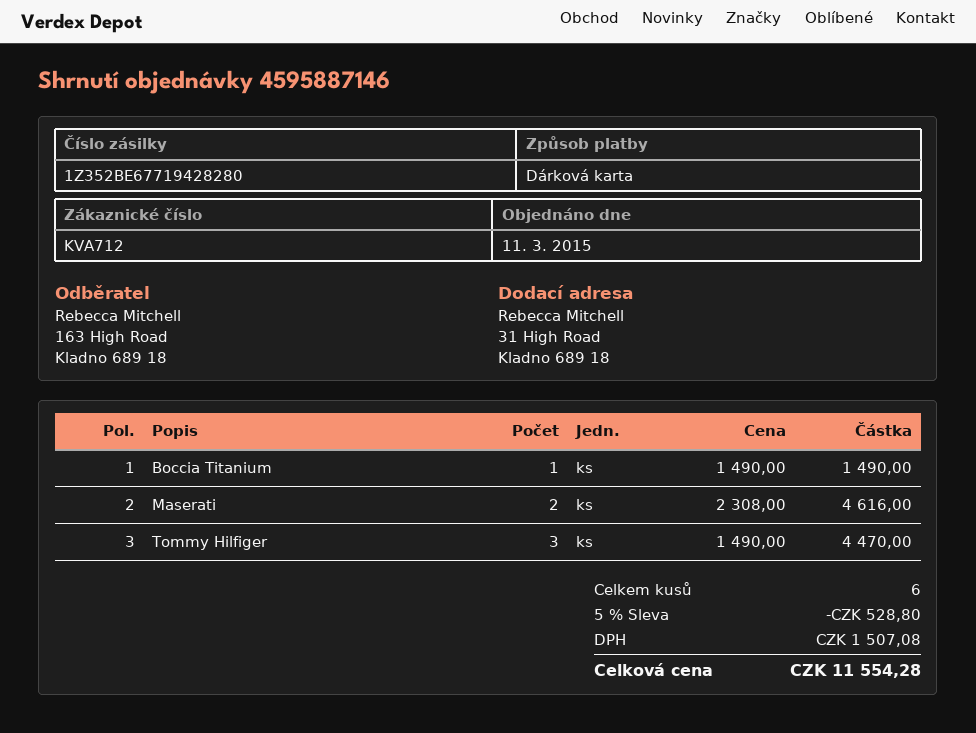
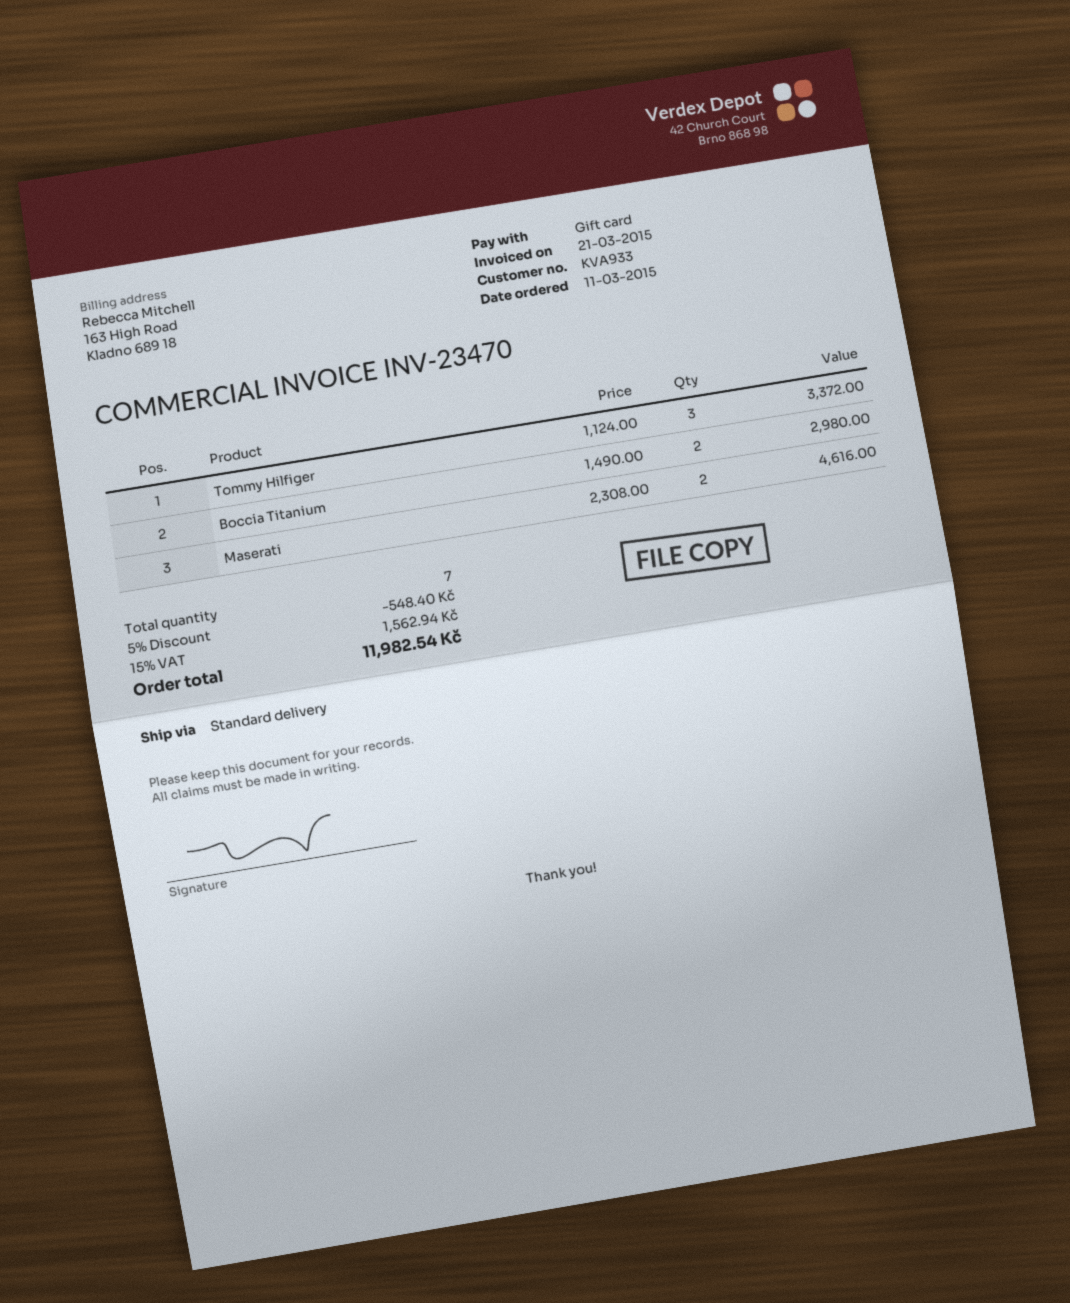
customer number: KVA712 -> KVA933
Boccia Titanium: 1 x 1490.00 = 1490.00 -> 2 x 1490.00 = 2980.00
Tommy Hilfiger: 3 x 1490.00 = 4470.00 -> 3 x 1124.00 = 3372.00
total quantity: 6 -> 7
discount: 5% = 528.80 -> 5% = 548.40
tax: 1507.08 -> 1562.94
total: 11554.28 -> 11982.54

